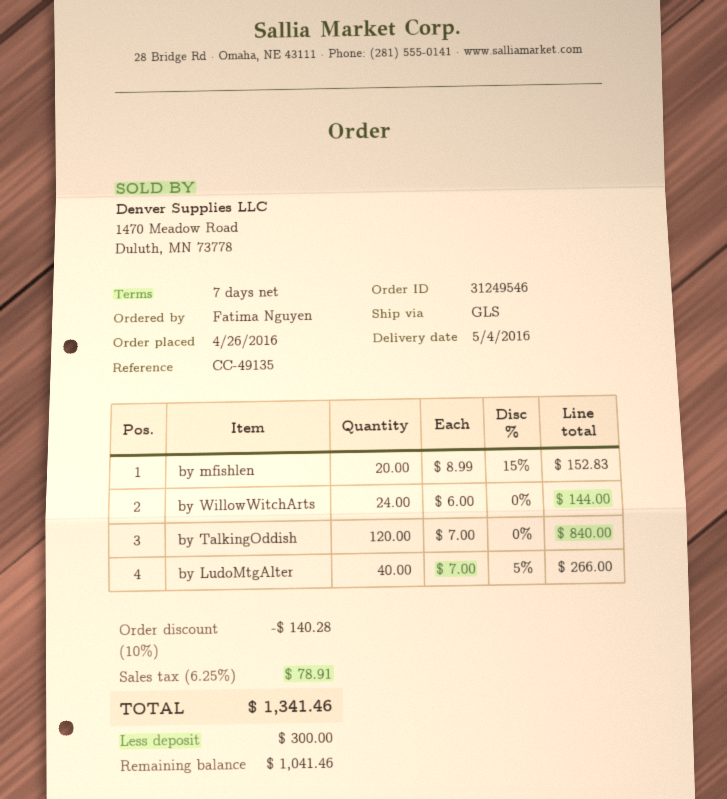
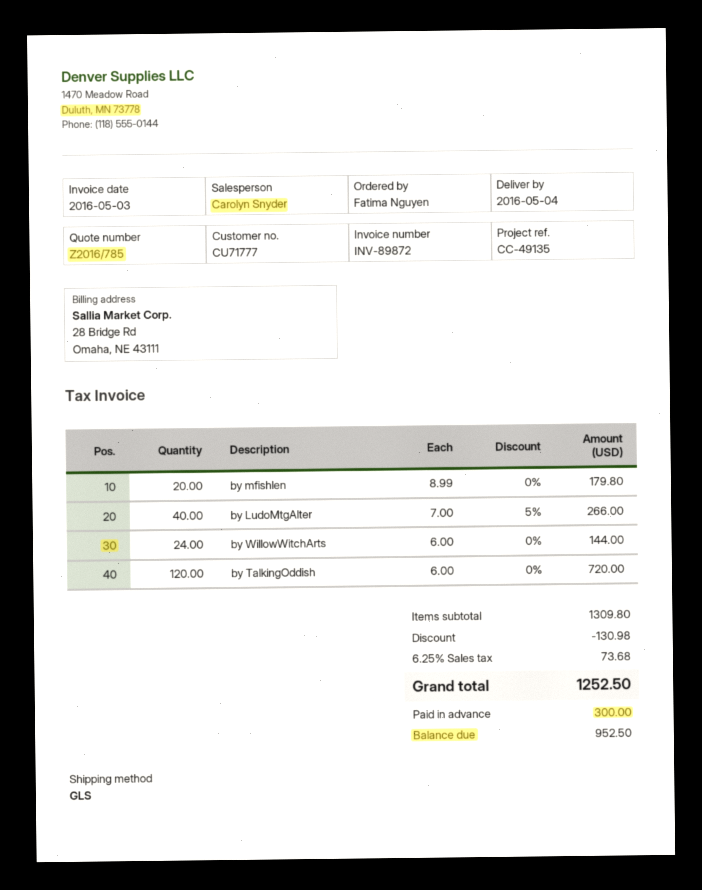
by mfishlen: 20 x 8.99 - 15% = 152.83 -> 20 x 8.99 = 179.80
by TalkingOddish: 120 x 7.00 = 840.00 -> 120 x 6.00 = 720.00
discount: 140.28 -> 130.98
tax: 6.25% = 78.91 -> 6.25% = 73.68
total: 1341.46 -> 1252.50
balance: 1041.46 -> 952.50

